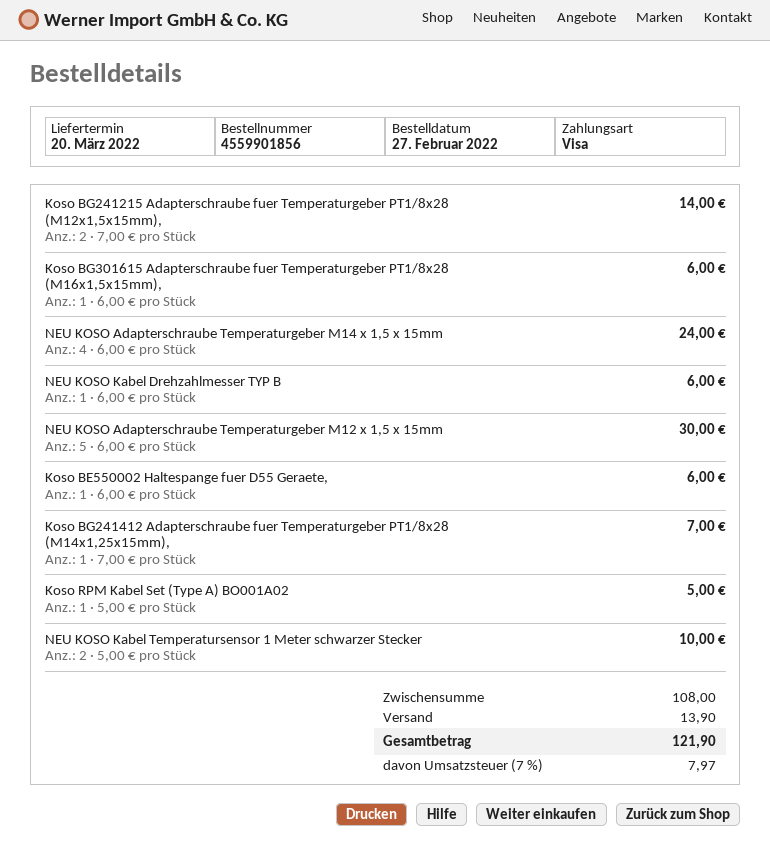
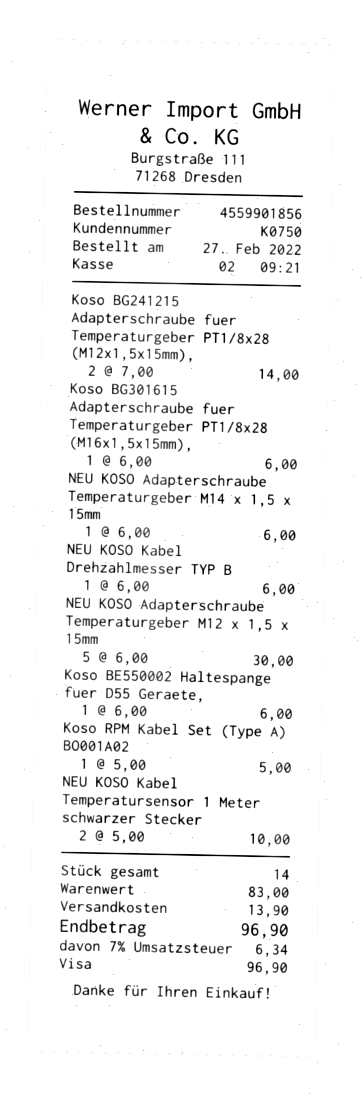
NEU KOSO Adapterschraube Temperaturgeber M14 x 1,5 x 15mm: 4 x 6.00 = 24.00 -> 1 x 6.00 = 6.00
Koso BG241412 Adapterschraube fuer Temperaturgeber PT1/8x28 (M14x1,25x15mm),: 1 x 7.00 = 7.00 -> none
subtotal: 108.00 -> 83.00
tax: 7% = 7.97 -> 7% = 6.34
total: 121.90 -> 96.90

